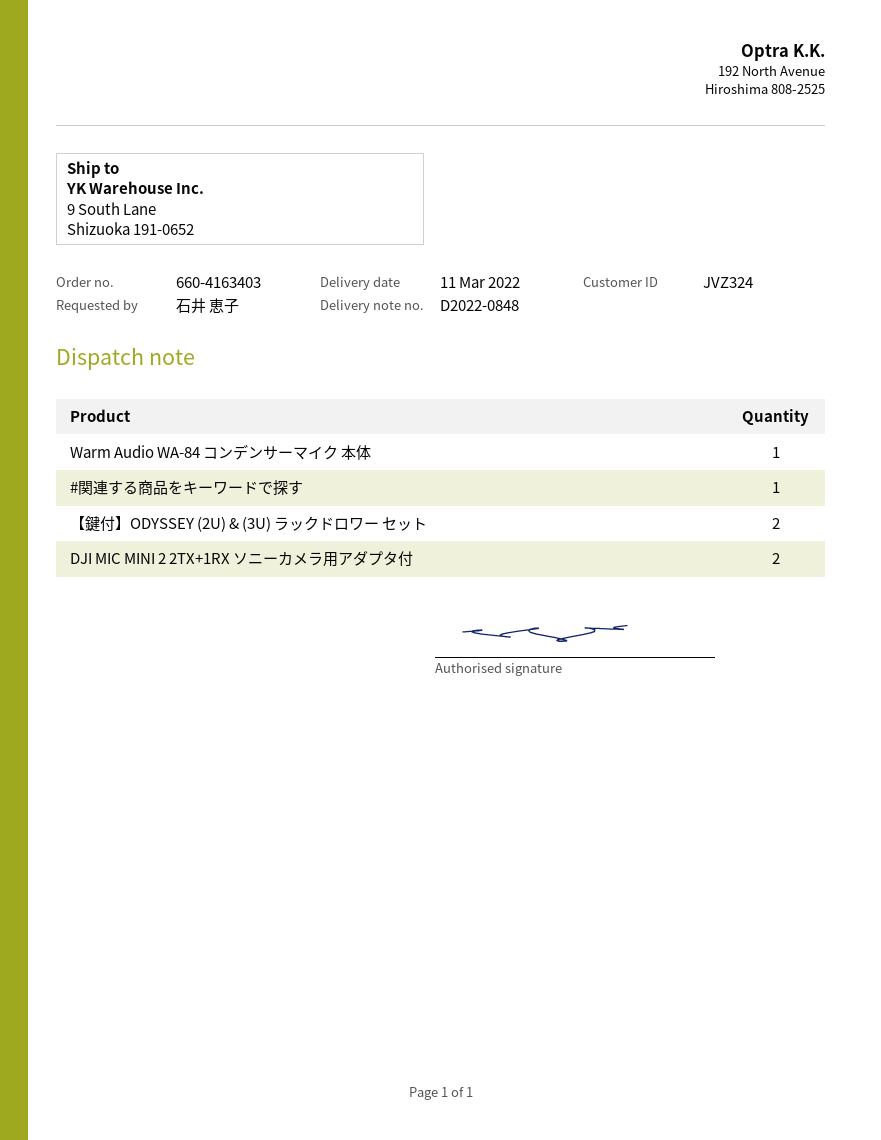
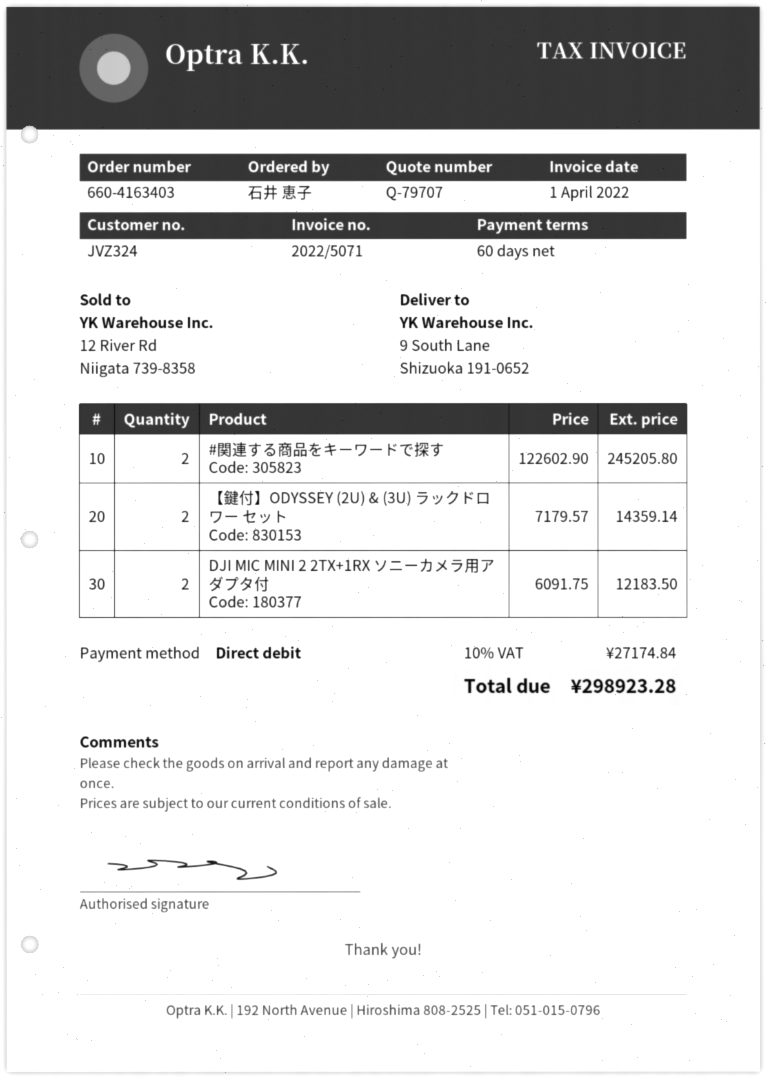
Warm Audio WA-84 コンデンサーマイク 本体: 1 -> none
#関連する商品をキーワードで探す: 1 -> 2

